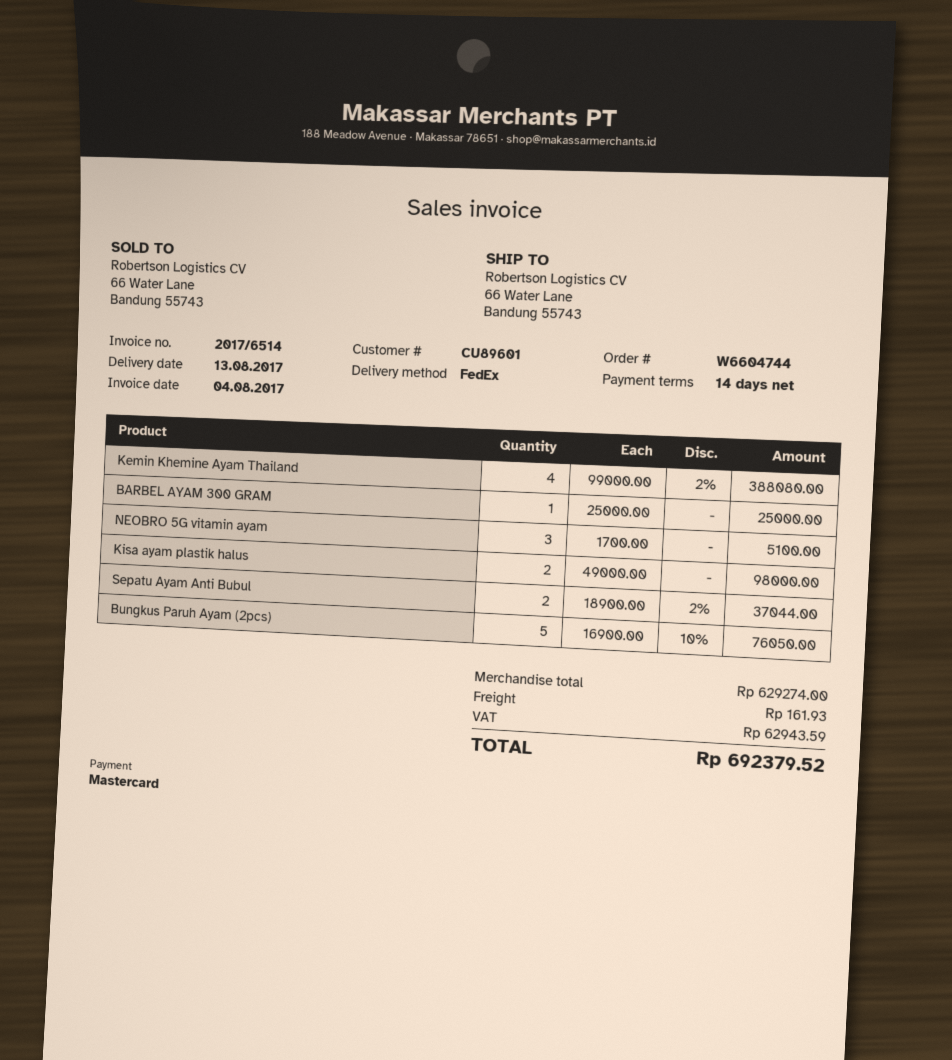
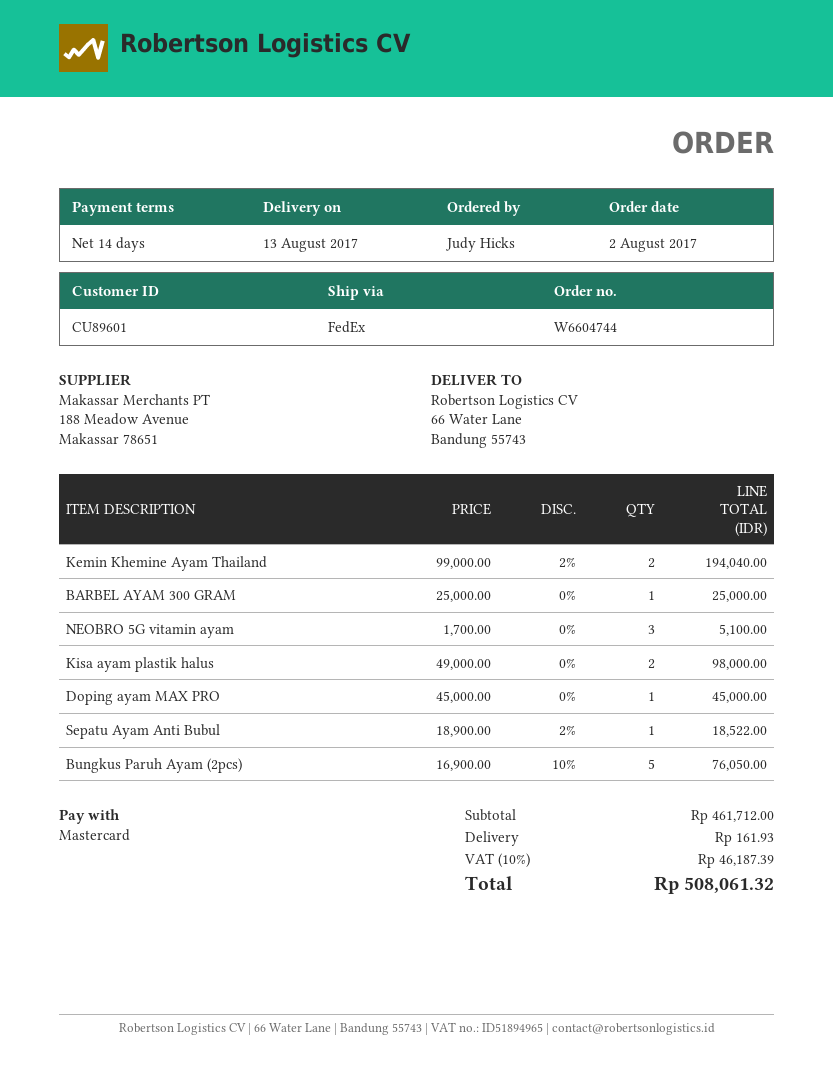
Kemin Khemine Ayam Thailand: 4 x 99000.00 - 2% = 388080.00 -> 2 x 99000.00 - 2% = 194040.00
Sepatu Ayam Anti Bubul: 2 x 18900.00 - 2% = 37044.00 -> 1 x 18900.00 - 2% = 18522.00
Doping ayam MAX PRO: none -> 1 x 45000.00 = 45000.00
subtotal: 629274.00 -> 461712.00
tax: 62943.59 -> 46187.39
total: 692379.52 -> 508061.32

